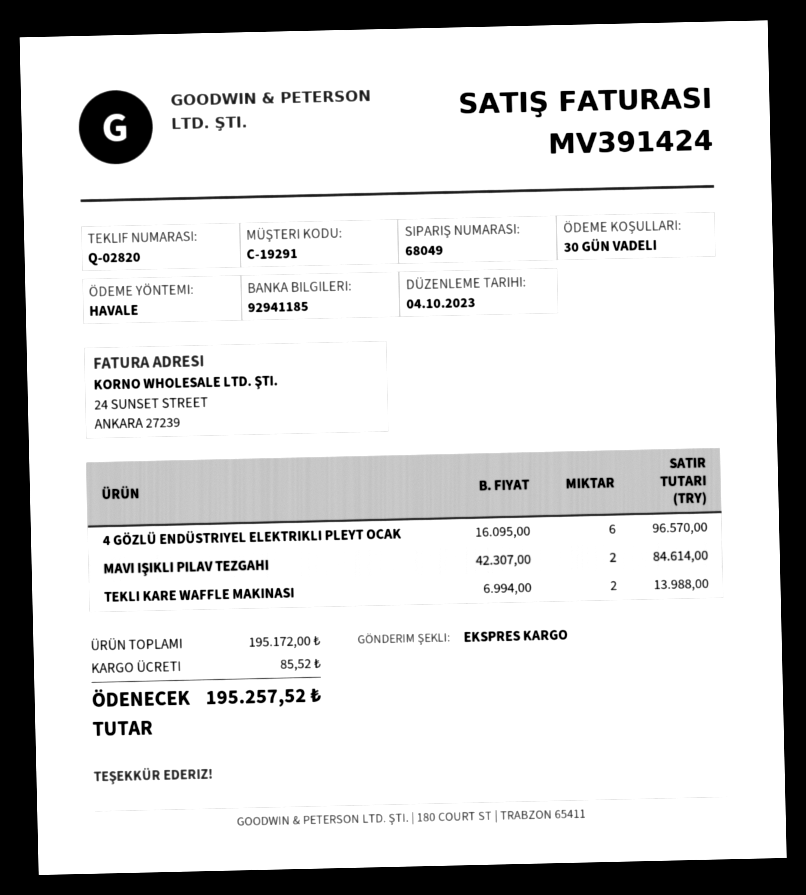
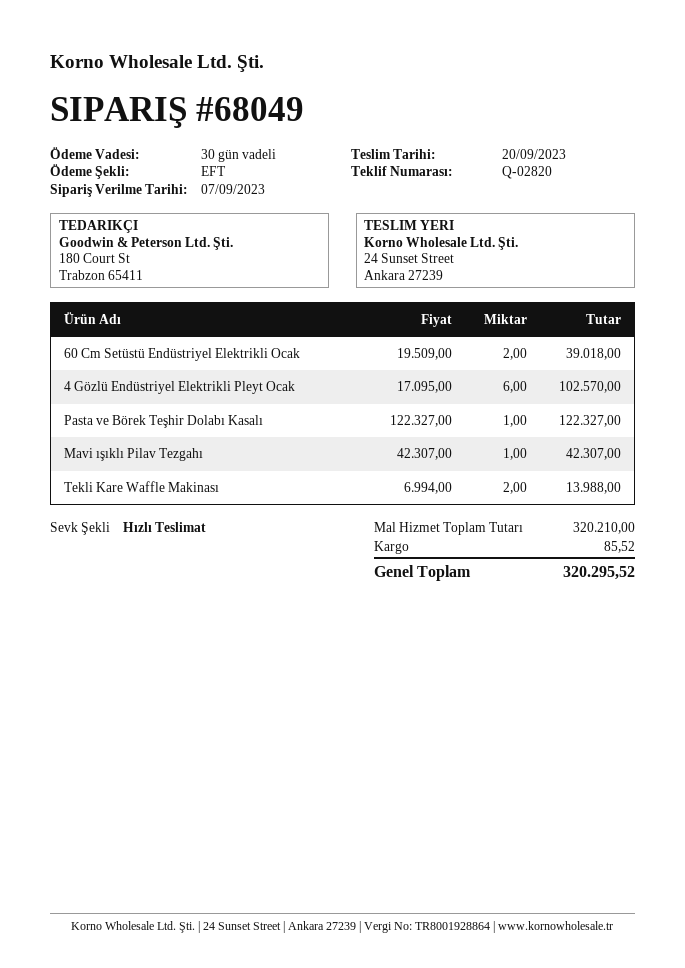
4 GÖZLÜ ENDÜSTRIYEL ELEKTRIKLI PLEYT OCAK: 6 x 16095.00 = 96570.00 -> 6 x 17095.00 = 102570.00
MAVI IŞIKLI PILAV TEZGAHI: 2 x 42307.00 = 84614.00 -> 1 x 42307.00 = 42307.00
60 Cm Setüstü Endüstriyel Elektrikli Ocak: none -> 2 x 19509.00 = 39018.00
Pasta ve Börek Teşhir Dolabı Kasalı: none -> 1 x 122327.00 = 122327.00
subtotal: 195172.00 -> 320210.00
total: 195257.52 -> 320295.52

